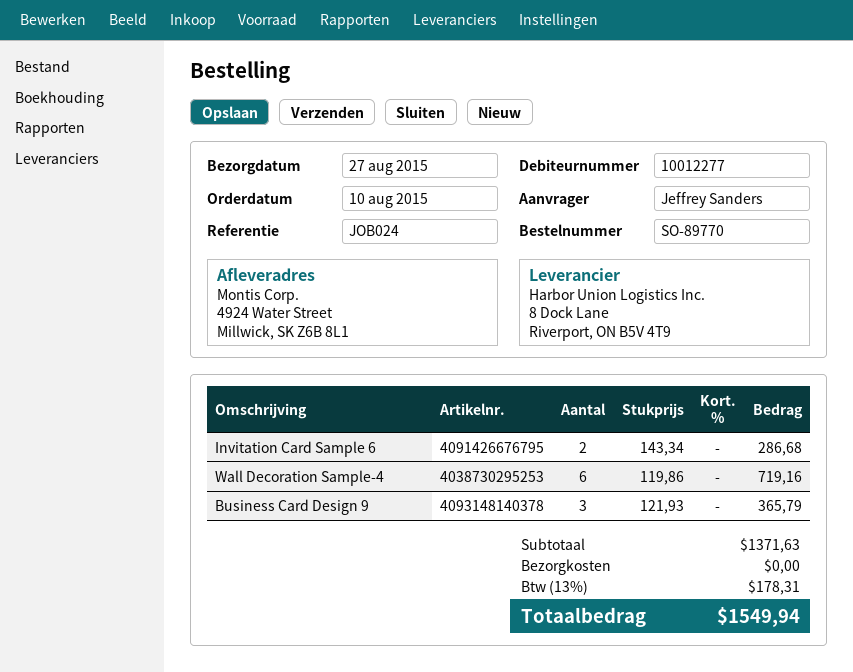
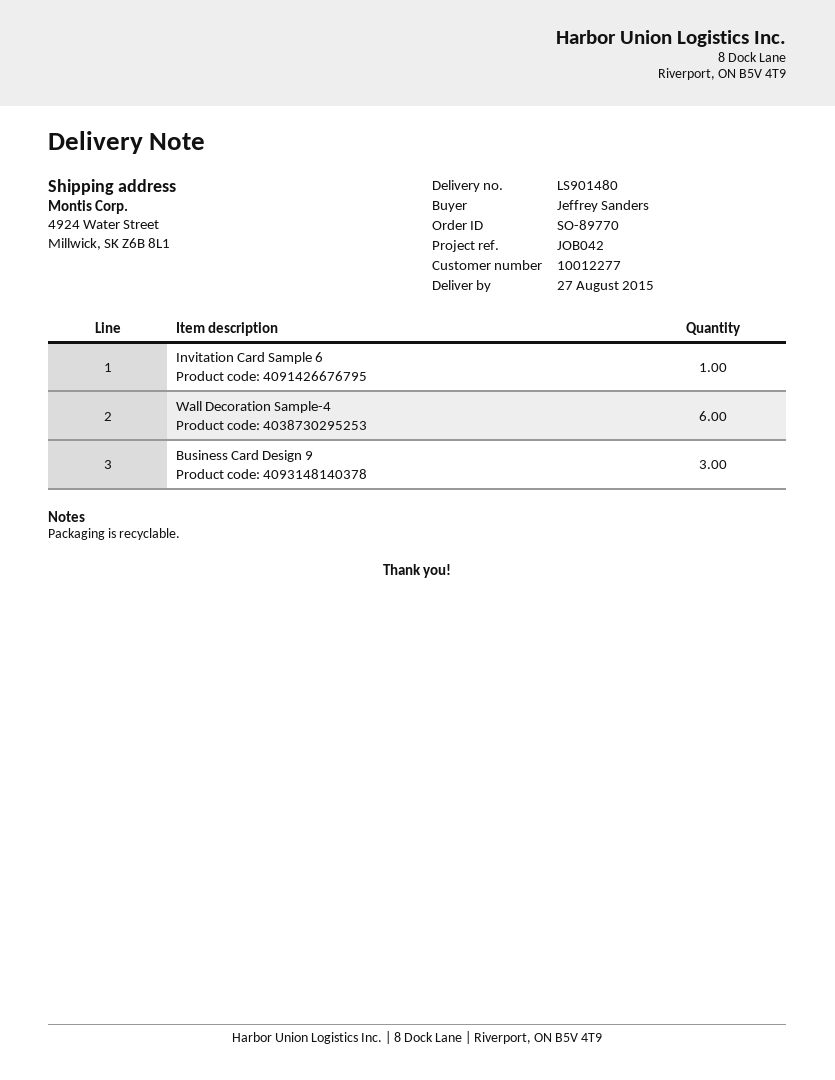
reference: JOB024 -> JOB042
Invitation Card Sample 6: 2 -> 1

